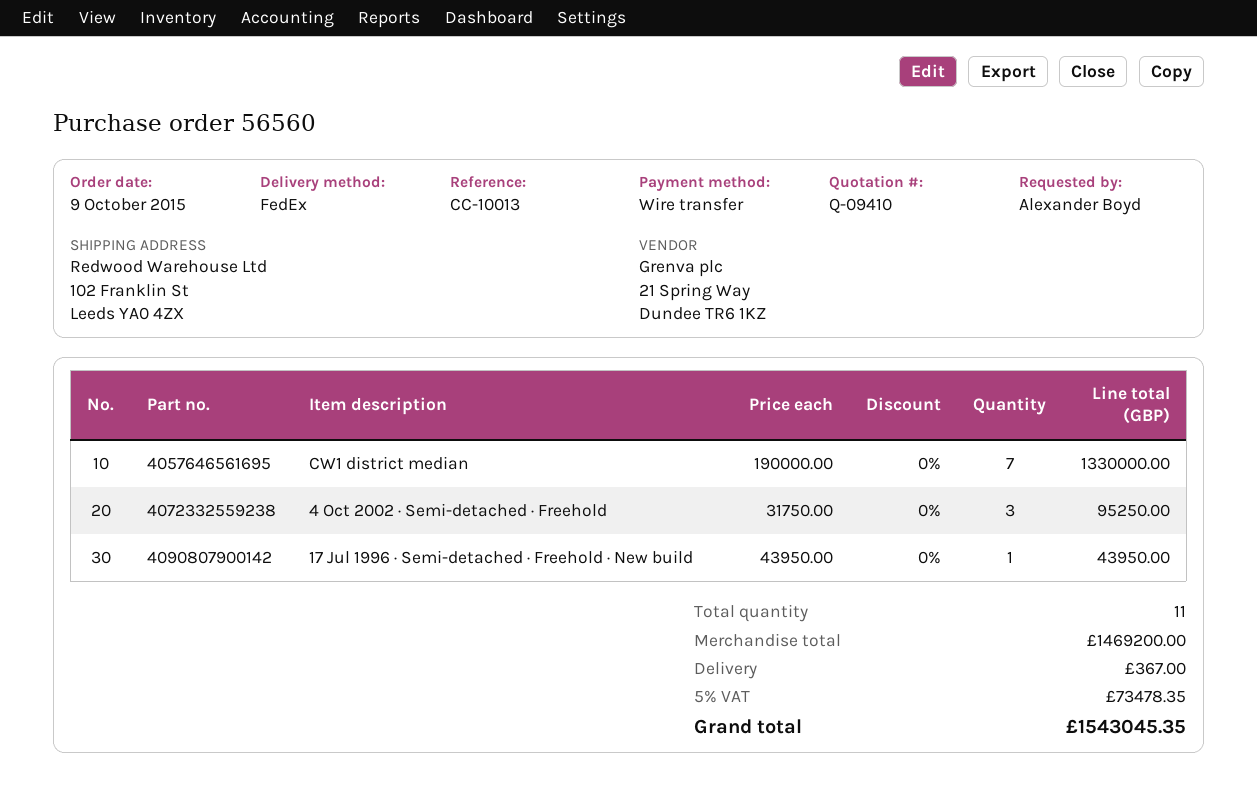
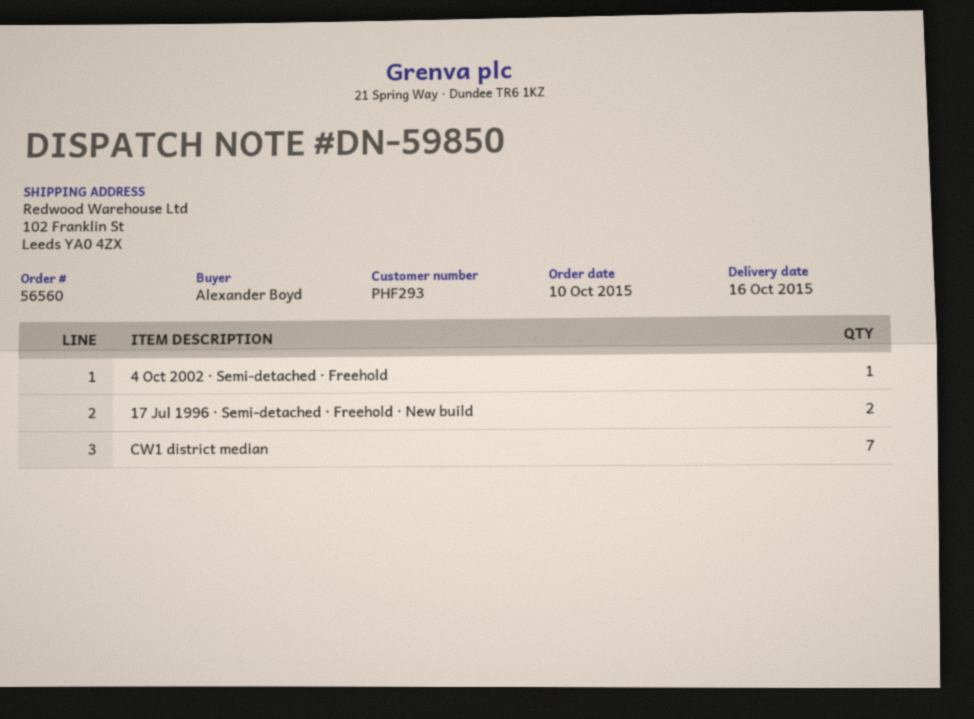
order date: 2015-10-09 -> 2015-10-10
4 Oct 2002 · Semi-detached · Freehold: 3 -> 1
17 Jul 1996 · Semi-detached · Freehold · New build: 1 -> 2

